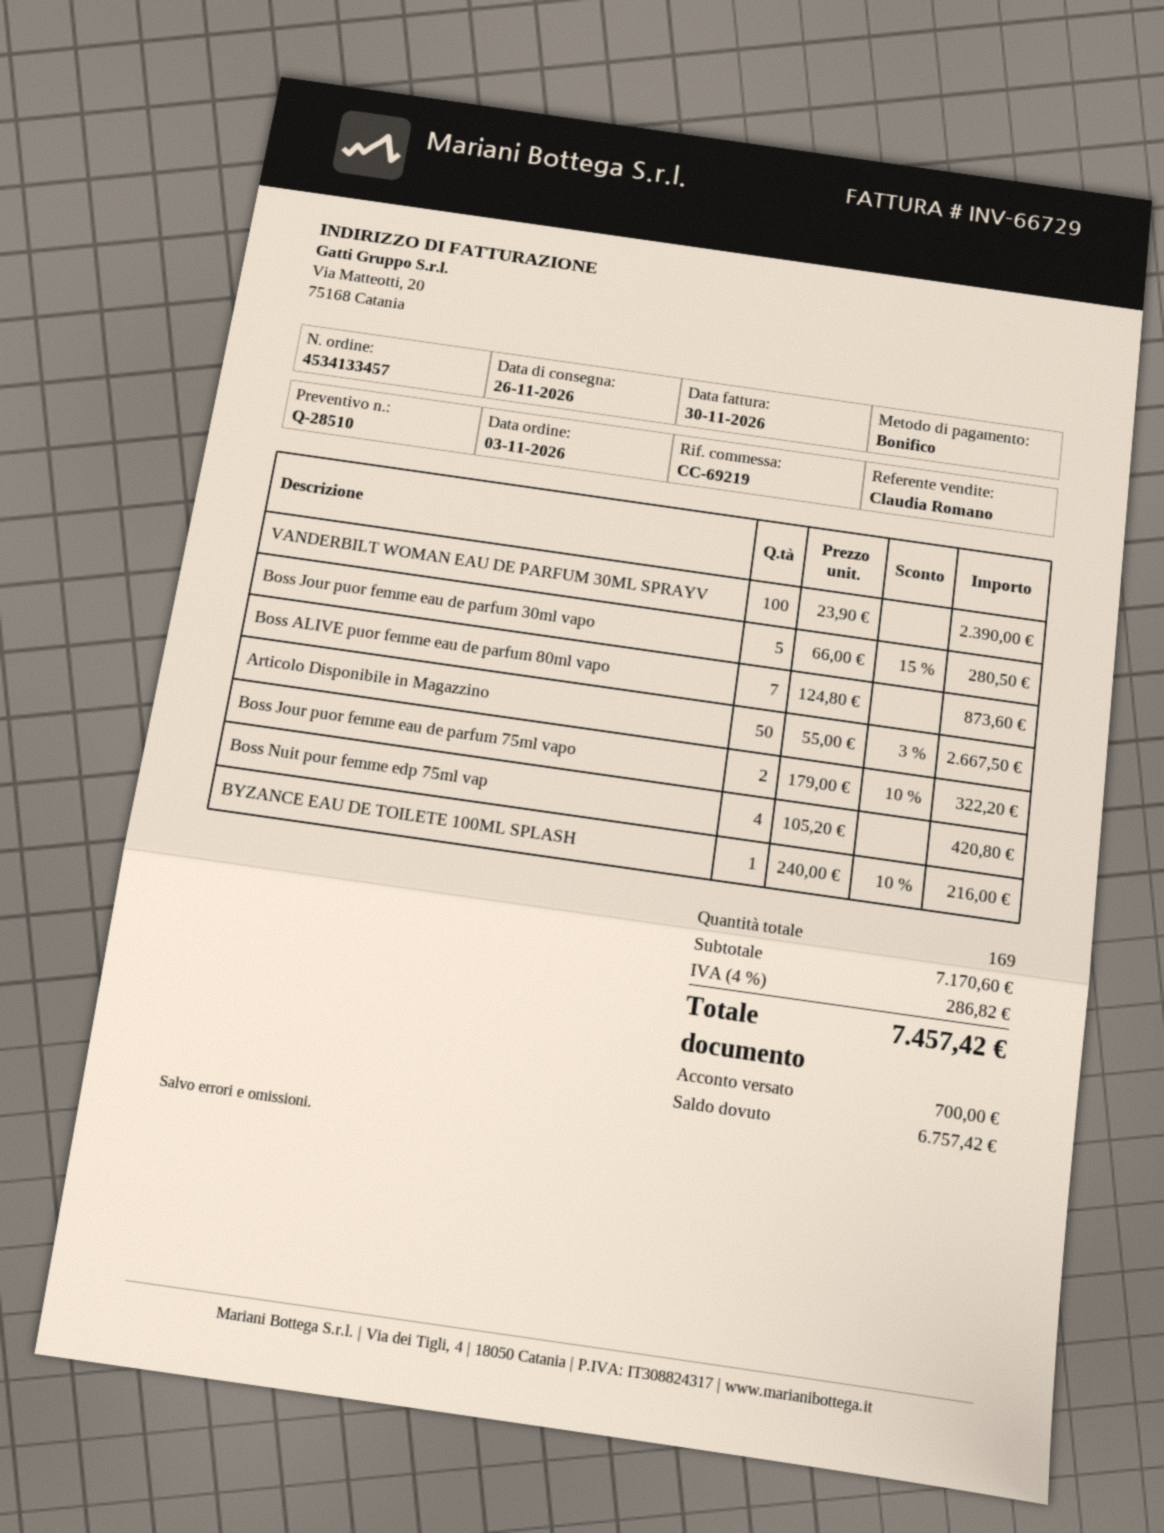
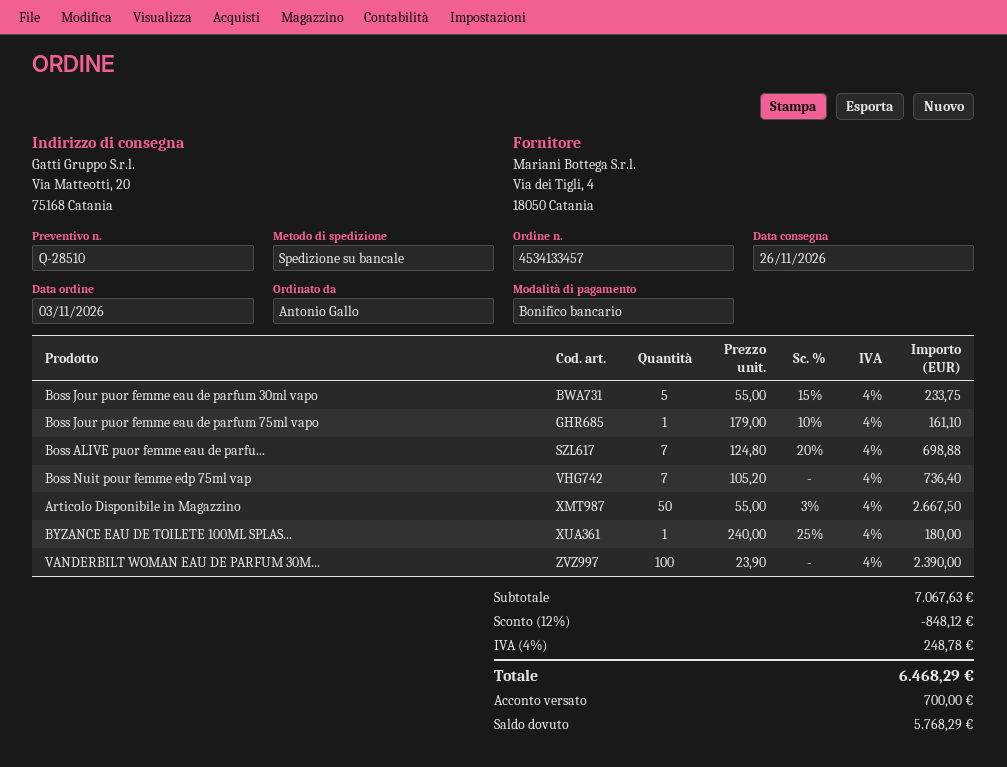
Boss Jour puor femme eau de parfum 30ml vapo: 5 x 66.00 - 15% = 280.50 -> 5 x 55.00 - 15% = 233.75
Boss ALIVE puor femme eau de parfum 80ml vapo: 7 x 124.80 = 873.60 -> 7 x 124.80 - 20% = 698.88
Boss Jour puor femme eau de parfum 75ml vapo: 2 x 179.00 - 10% = 322.20 -> 1 x 179.00 - 10% = 161.10
Boss Nuit pour femme edp 75ml vap: 4 x 105.20 = 420.80 -> 7 x 105.20 = 736.40
BYZANCE EAU DE TOILETE 100ML SPLASH: 1 x 240.00 - 10% = 216.00 -> 1 x 240.00 - 25% = 180.00
subtotal: 7170.60 -> 7067.63
discount: none -> 12% = 848.12
tax: 4% = 286.82 -> 4% = 248.78
total: 7457.42 -> 6468.29
balance: 6757.42 -> 5768.29

